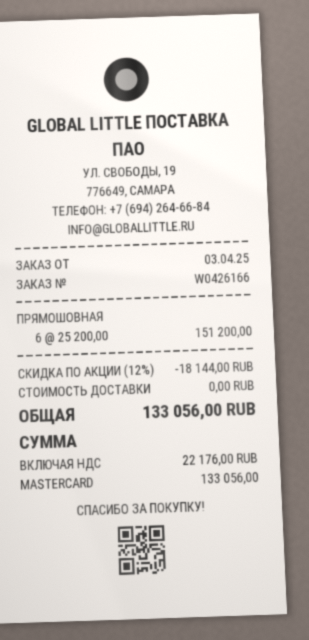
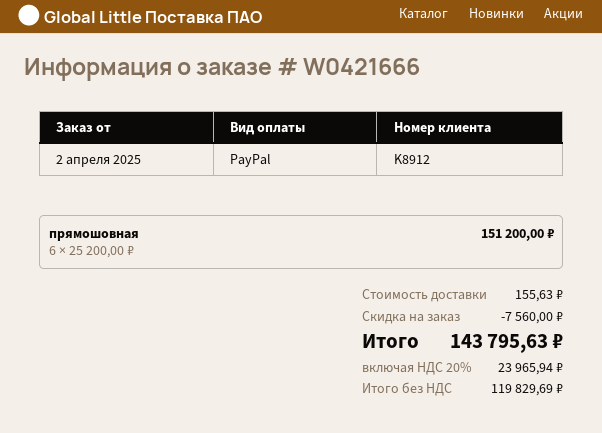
order number: W0426166 -> W0421666
order date: 2025-04-03 -> 2025-04-02
payment method: Mastercard -> PayPal
discount: 18144.00 -> 7560.00
shipping: 0.00 -> 155.63
tax: 22176.00 -> 23965.94
total: 133056.00 -> 143795.63

